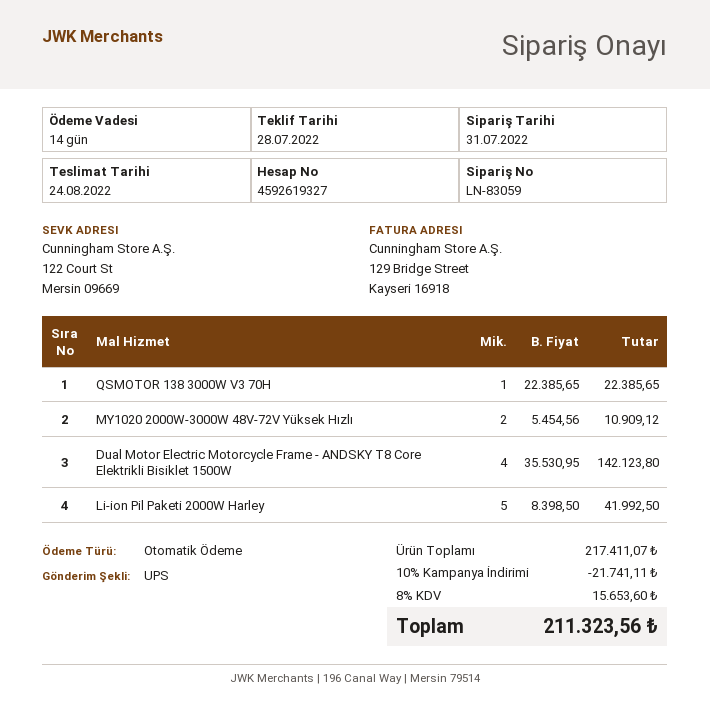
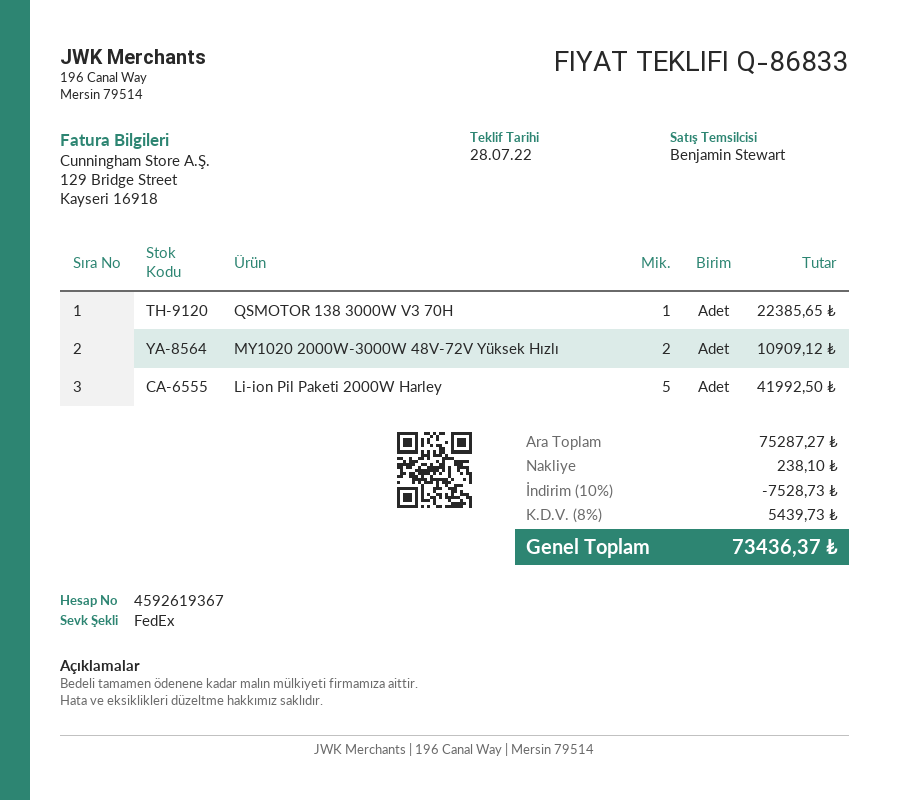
bank account: 4592619327 -> 4592619367
shipping method: UPS -> FedEx
Dual Motor Electric Motorcycle Frame - ANDSKY T8 Core Elektrikli Bisiklet 1500W: 4 for 142123.80 -> none
subtotal: 217411.07 -> 75287.27
discount: 10% = 21741.11 -> 10% = 7528.73
shipping: none -> 238.10
tax: 8% = 15653.60 -> 8% = 5439.73
total: 211323.56 -> 73436.37

